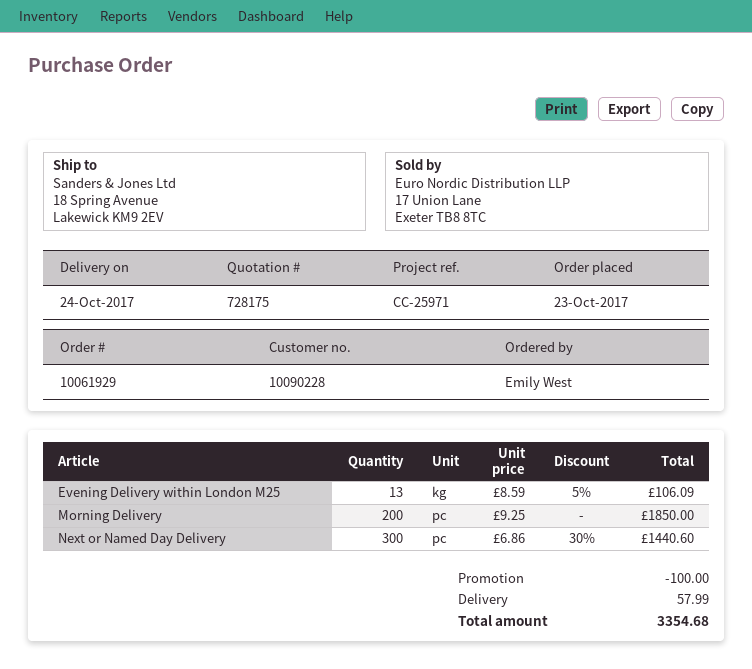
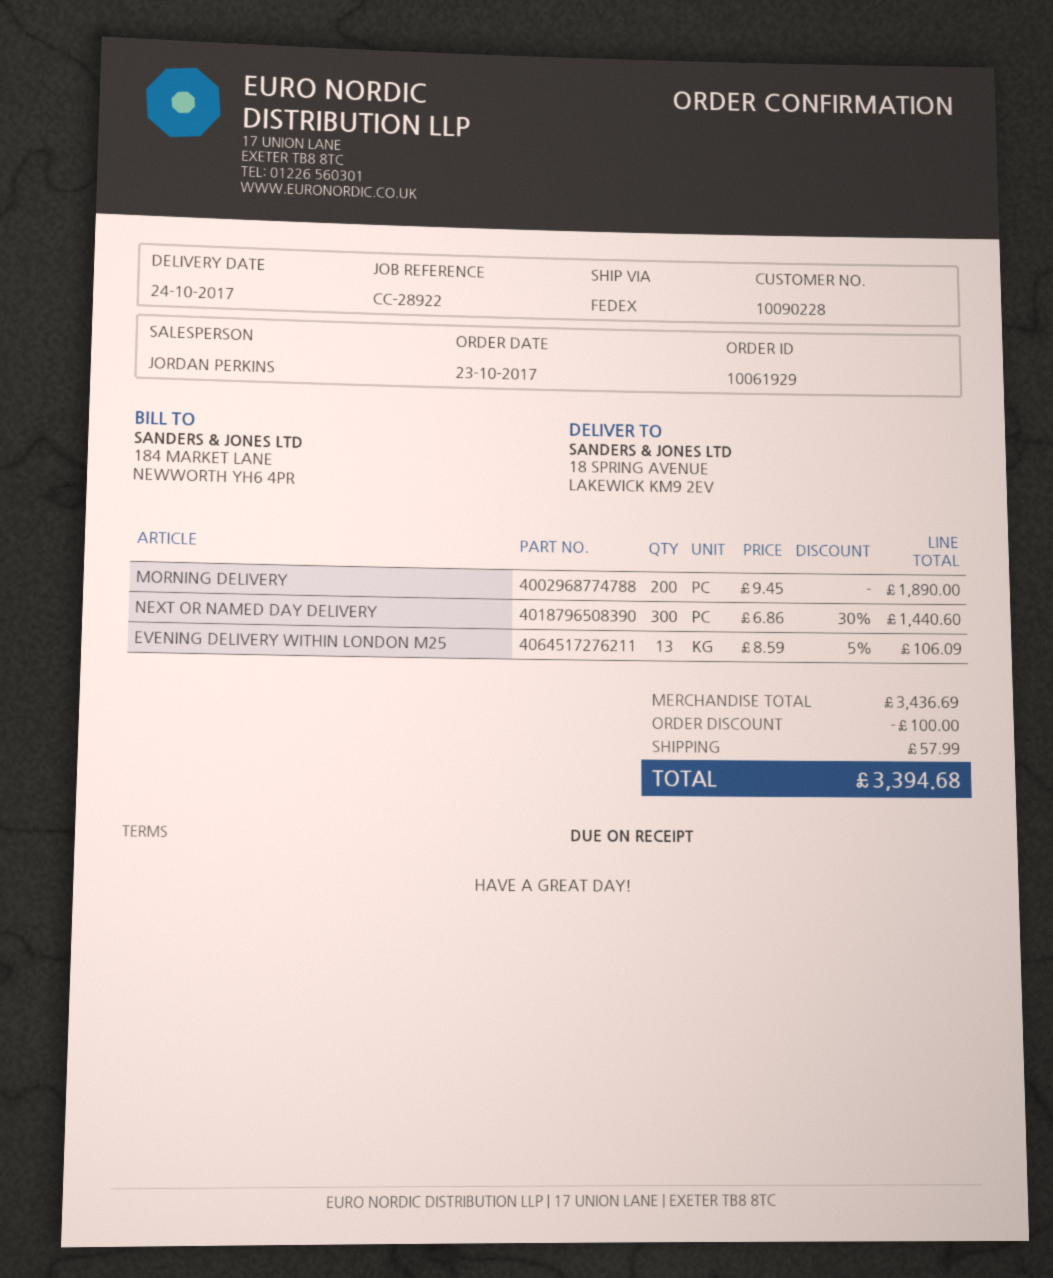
reference: CC-25971 -> CC-28922
Morning Delivery: 200 x 9.25 = 1850.00 -> 200 x 9.45 = 1890.00
total: 3354.68 -> 3394.68

